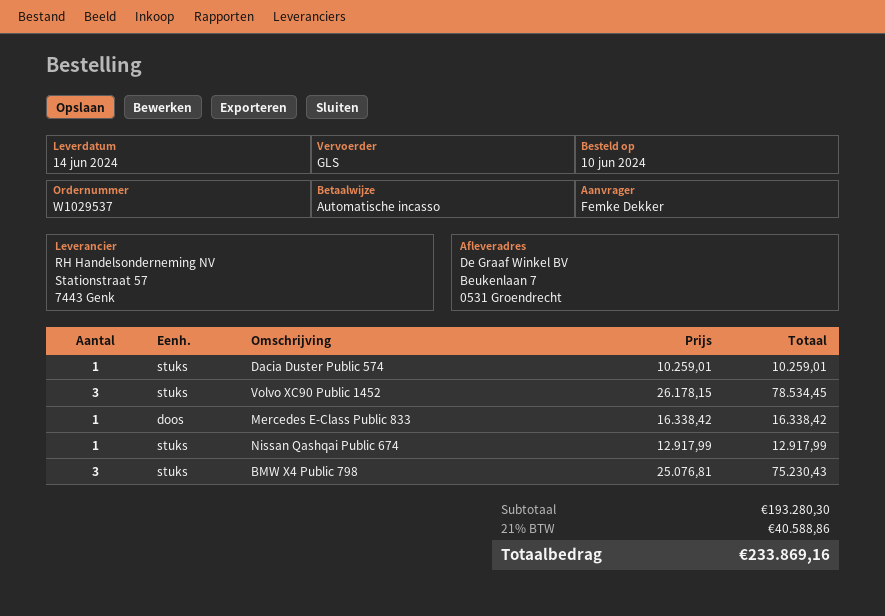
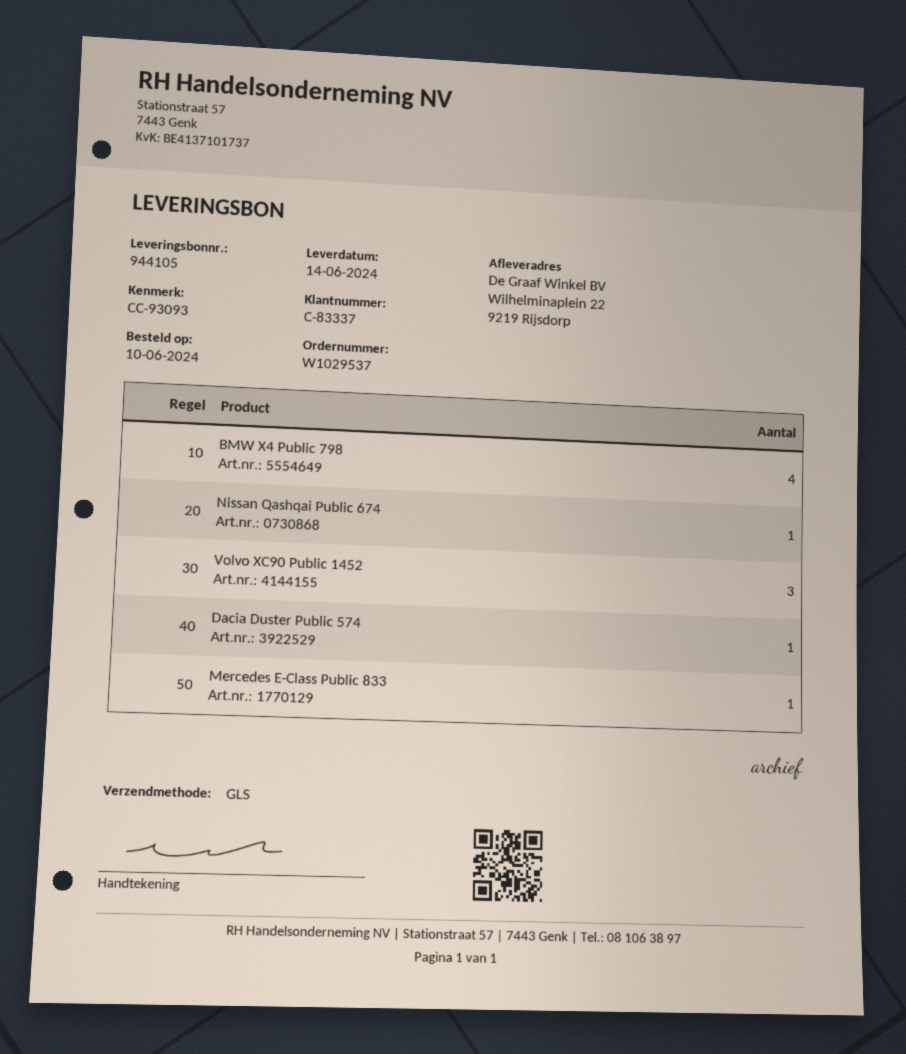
ship to: Beukenlaan 7, 0531 Groendrecht -> Wilhelminaplein 22, 9219 Rijsdorp
BMW X4 Public 798: 3 -> 4

